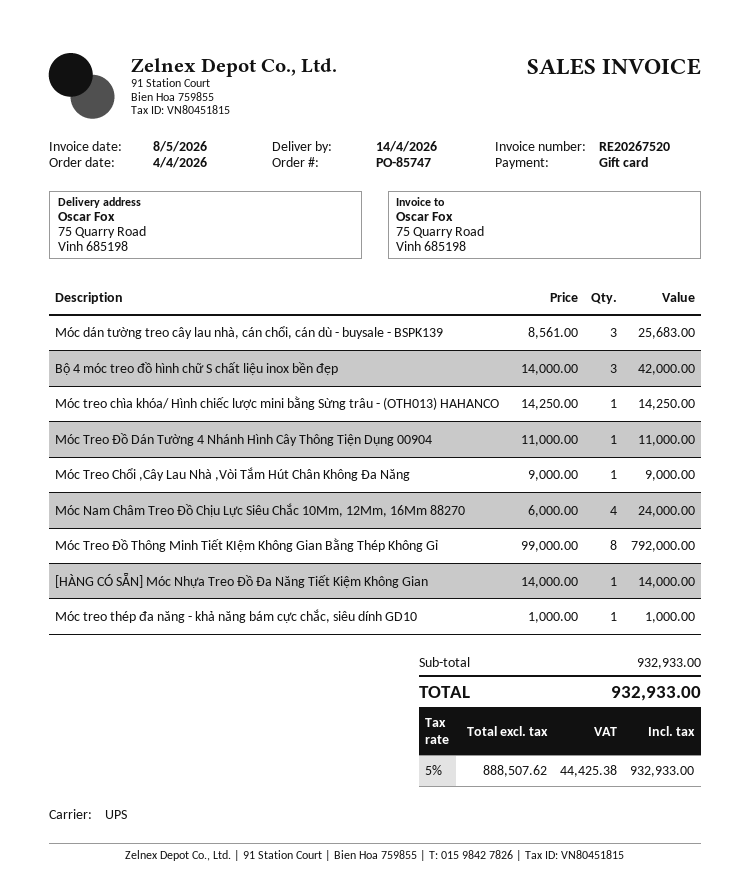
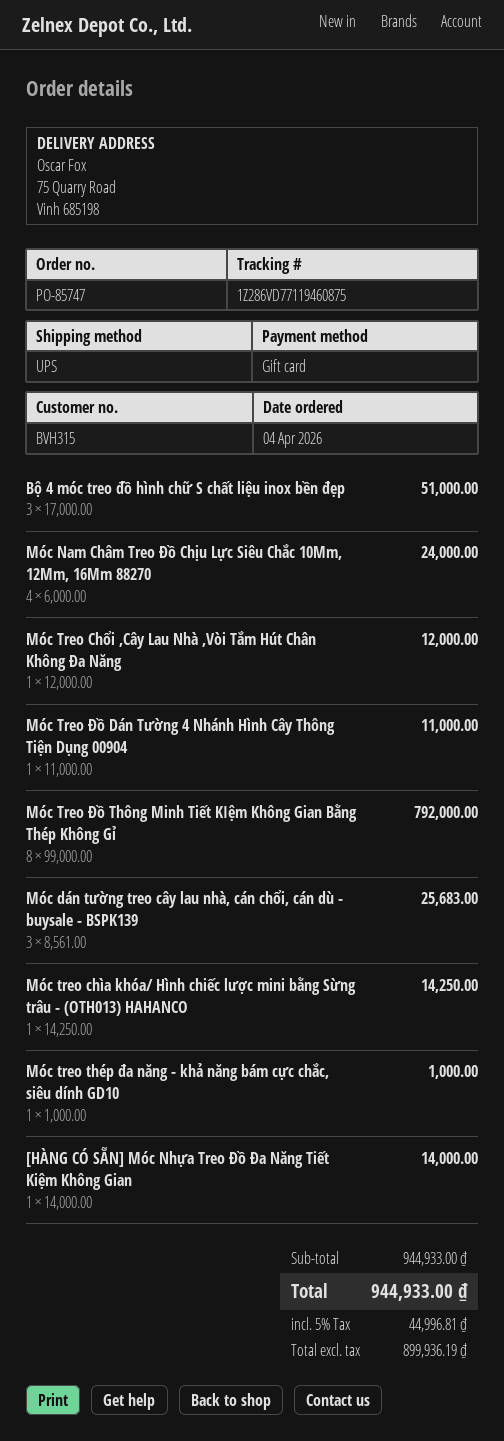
Bộ 4 móc treo đồ hình chữ S chất liệu inox bền đẹp: 3 x 14000.00 = 42000.00 -> 3 x 17000.00 = 51000.00
Móc Treo Chổi ,Cây Lau Nhà ,Vòi Tắm Hút Chân Không Đa Năng: 1 x 9000.00 = 9000.00 -> 1 x 12000.00 = 12000.00
subtotal: 932933.00 -> 944933.00
net: 888507.62 -> 899936.19
tax: 5% = 44425.38 -> 5% = 44996.81
total: 932933.00 -> 944933.00

